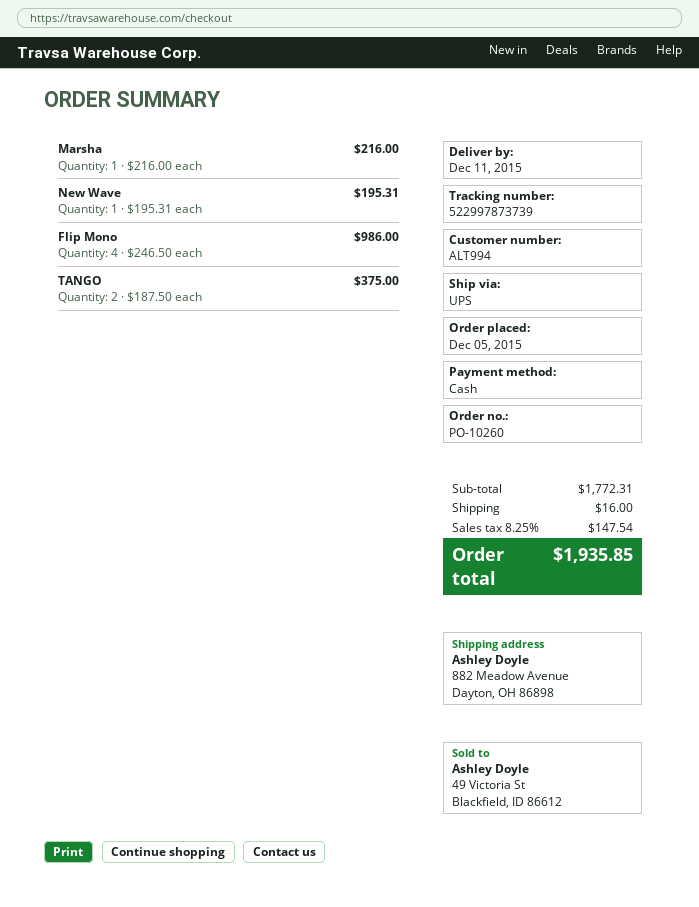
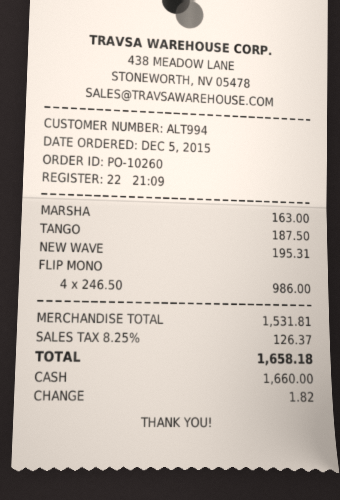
Marsha: 1 x 216.00 = 216.00 -> 1 x 163.00 = 163.00
TANGO: 2 x 187.50 = 375.00 -> 1 x 187.50 = 187.50
subtotal: 1772.31 -> 1531.81
shipping: 16.00 -> none
tax: 8.25% = 147.54 -> 8.25% = 126.37
total: 1935.85 -> 1658.18

